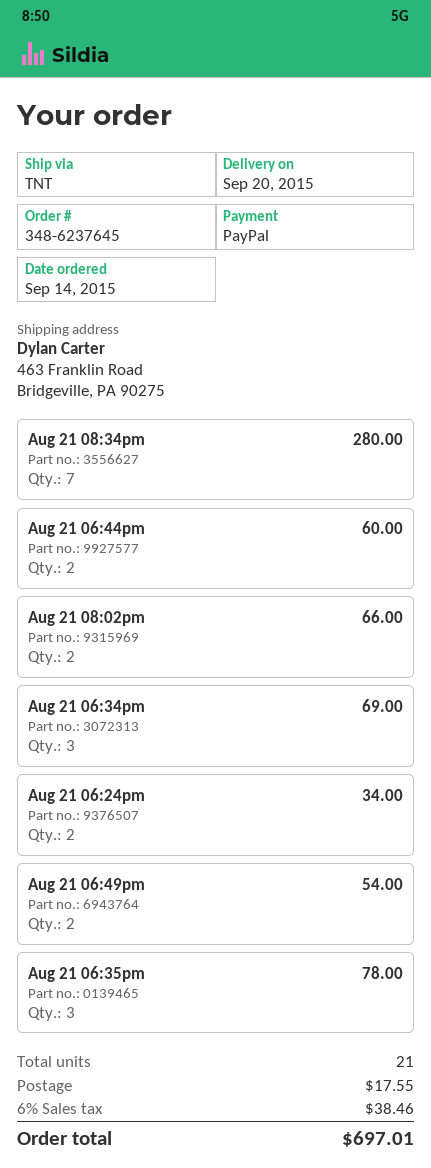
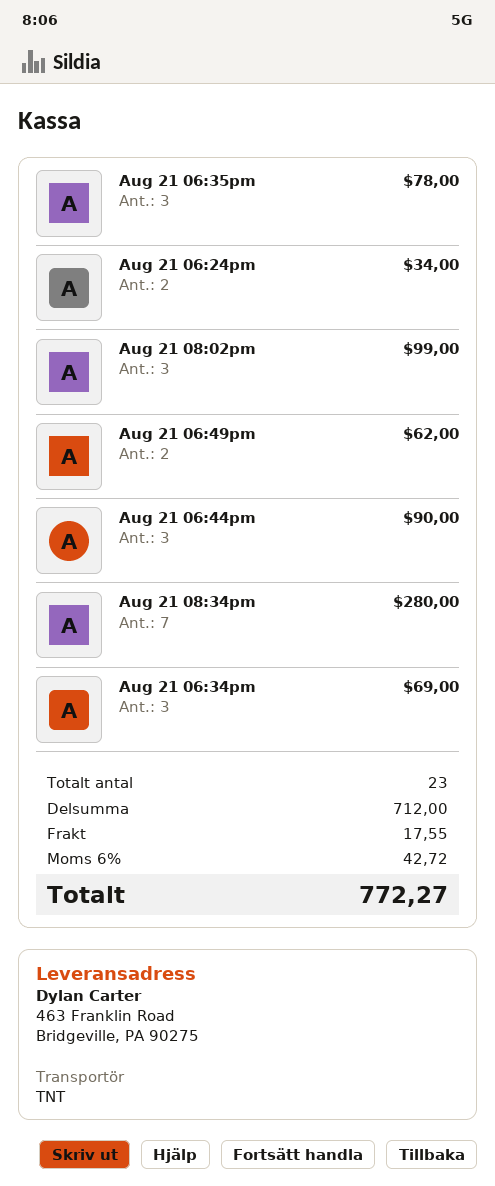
Aug 21 06:44pm: 2 for 60.00 -> 3 for 90.00
Aug 21 08:02pm: 2 for 66.00 -> 3 for 99.00
Aug 21 06:49pm: 2 for 54.00 -> 2 for 62.00
total quantity: 21 -> 23
tax: 6% = 38.46 -> 6% = 42.72
total: 697.01 -> 772.27

